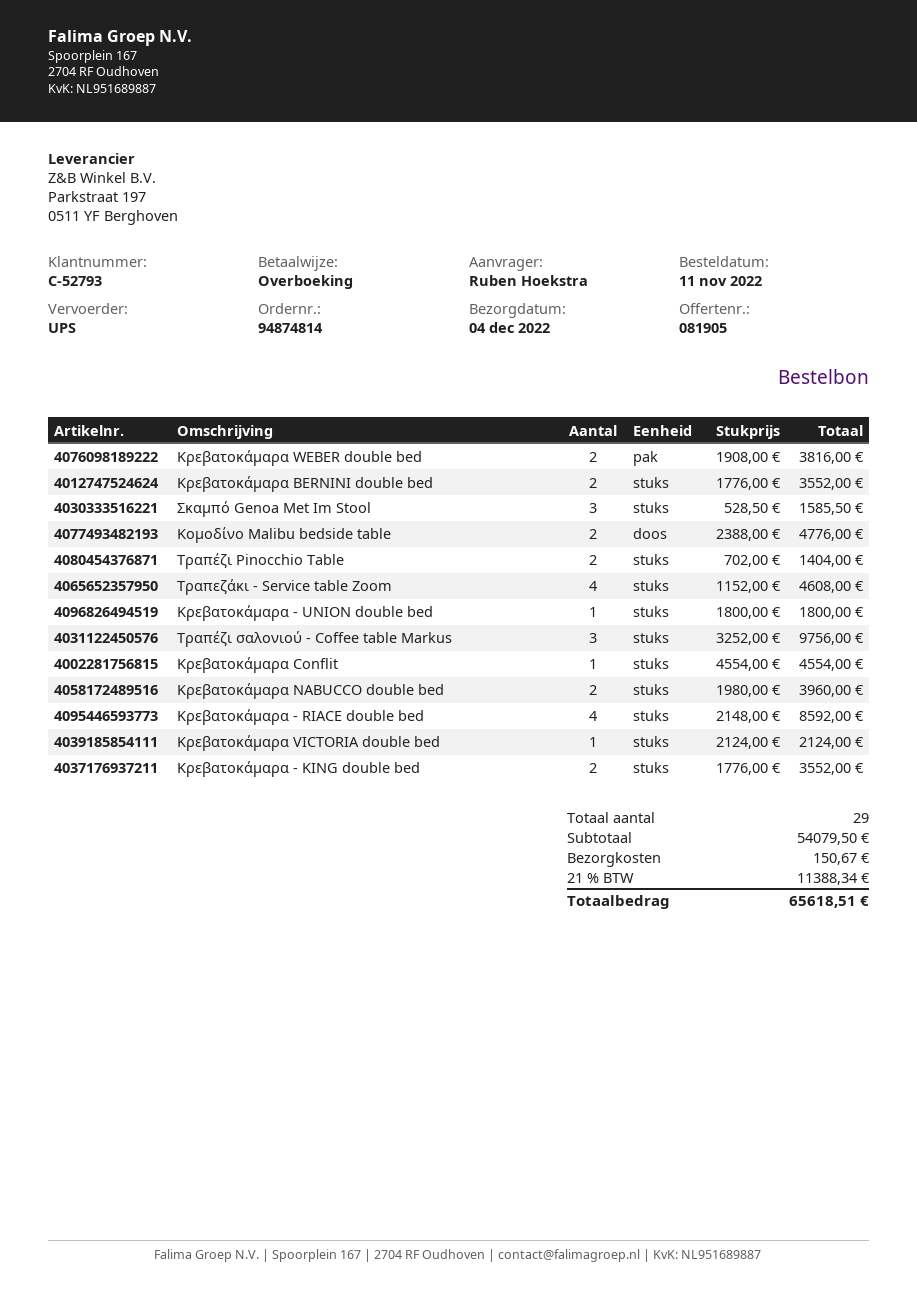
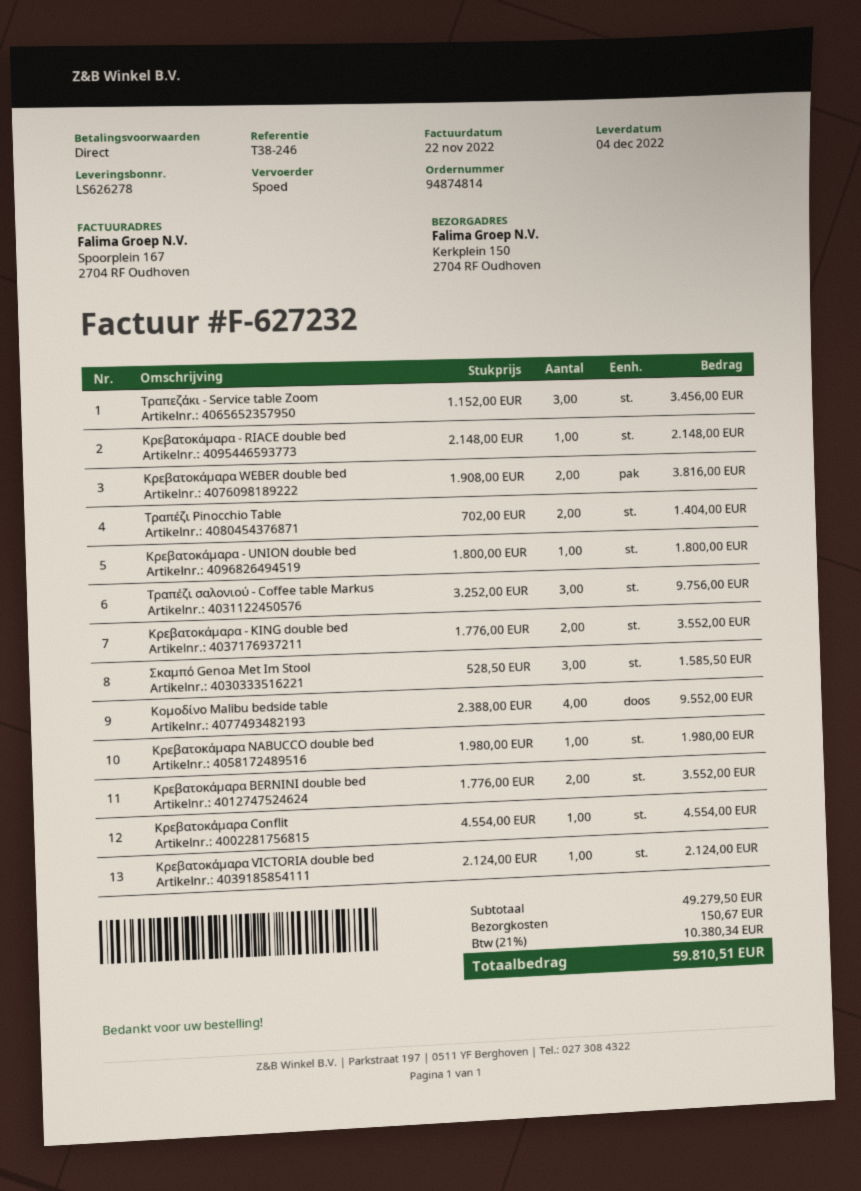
shipping method: UPS -> express
Κομοδίνο Malibu bedside table: 2 x 2388.00 = 4776.00 -> 4 x 2388.00 = 9552.00
Τραπεζάκι - Service table Zoom: 4 x 1152.00 = 4608.00 -> 3 x 1152.00 = 3456.00
Κρεβατοκάμαρα NABUCCO double bed: 2 x 1980.00 = 3960.00 -> 1 x 1980.00 = 1980.00
Κρεβατοκάμαρα - RIACE double bed: 4 x 2148.00 = 8592.00 -> 1 x 2148.00 = 2148.00
subtotal: 54079.50 -> 49279.50
tax: 21% = 11388.34 -> 21% = 10380.34
total: 65618.51 -> 59810.51

